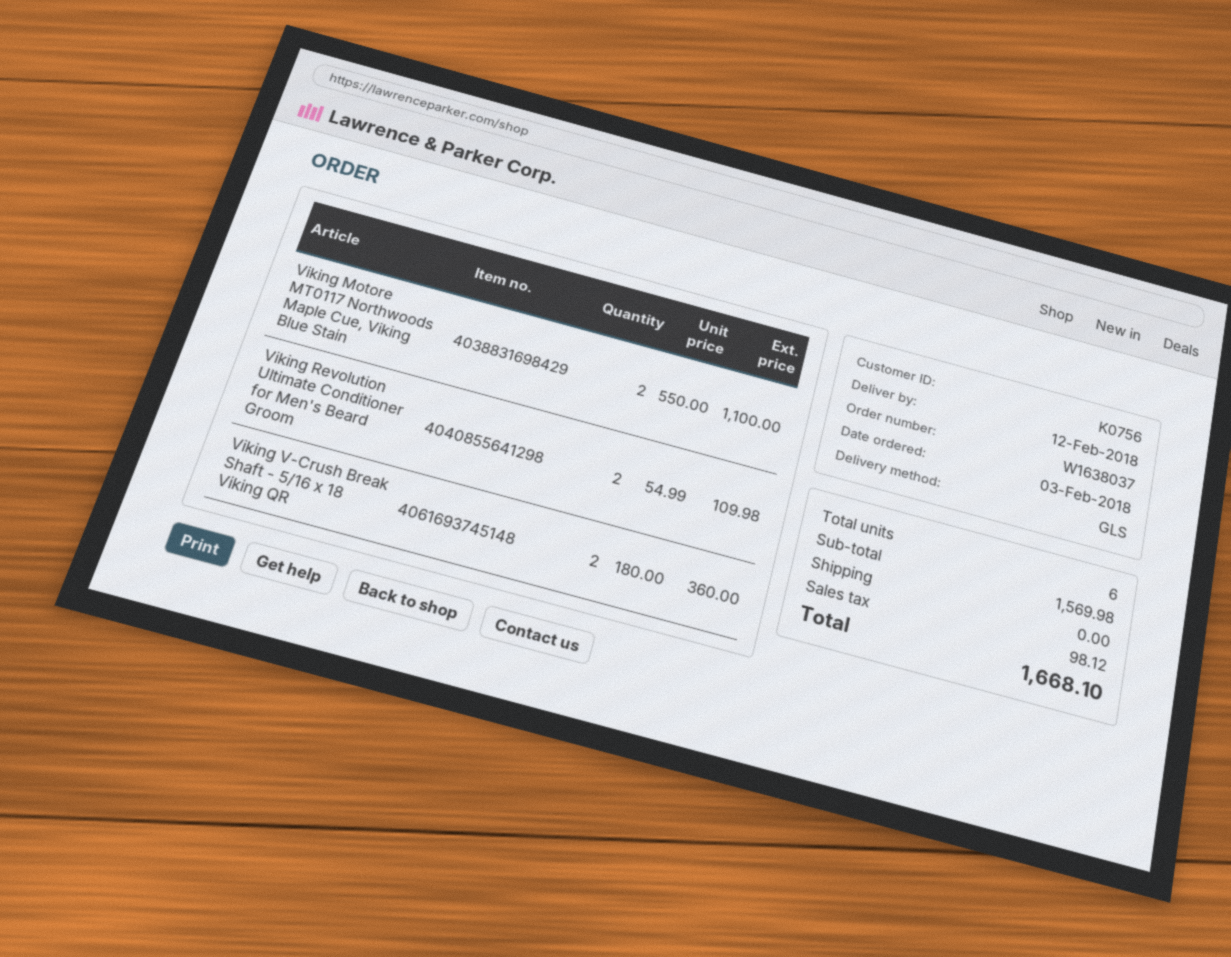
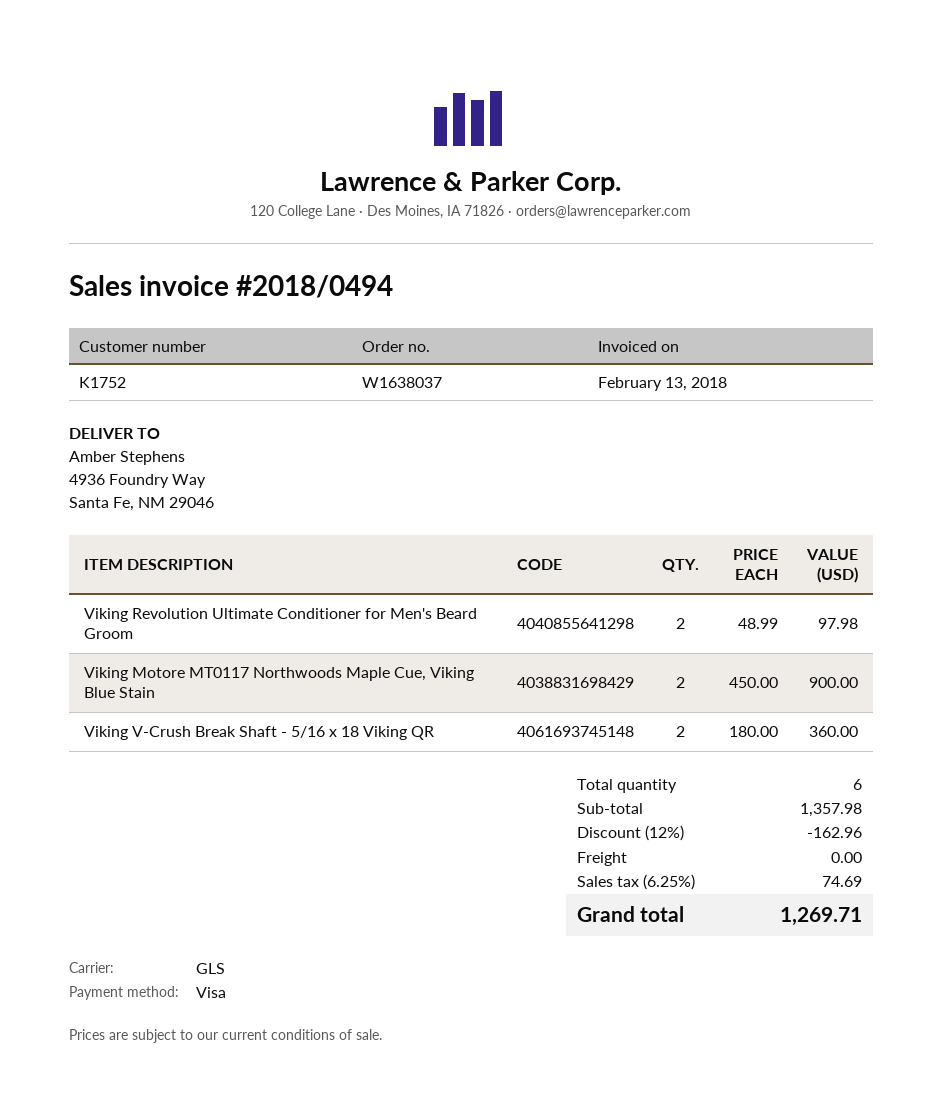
customer number: K0756 -> K1752
Viking Motore MT0117 Northwoods Maple Cue, Viking Blue Stain: 2 x 550.00 = 1100.00 -> 2 x 450.00 = 900.00
Viking Revolution Ultimate Conditioner for Men's Beard Groom: 2 x 54.99 = 109.98 -> 2 x 48.99 = 97.98
subtotal: 1569.98 -> 1357.98
discount: none -> 12% = 162.96
tax: 98.12 -> 74.69
total: 1668.10 -> 1269.71

